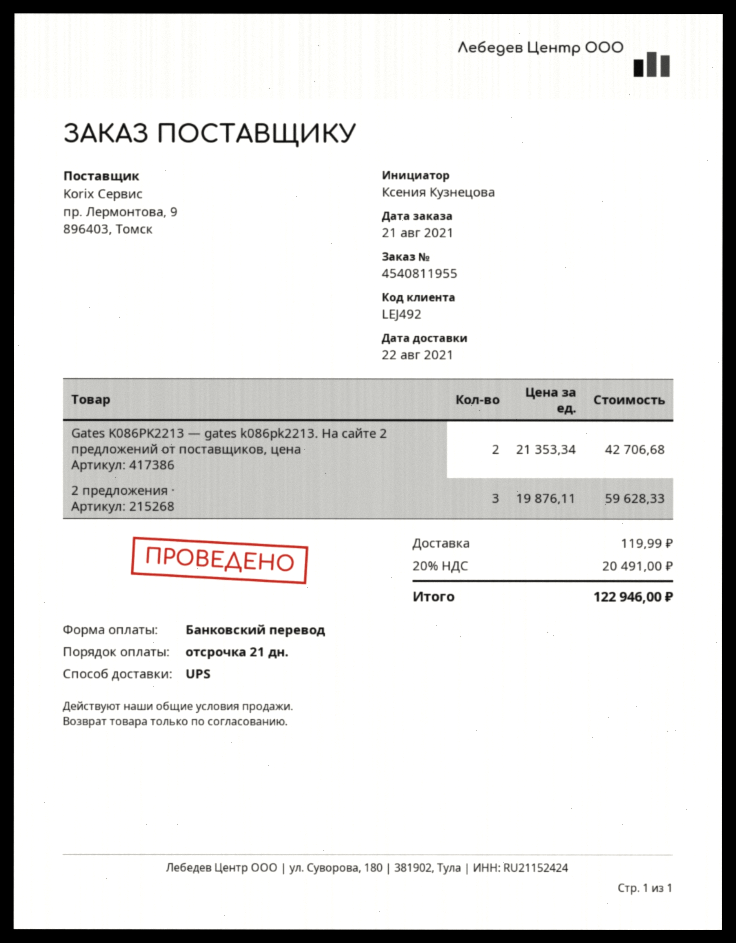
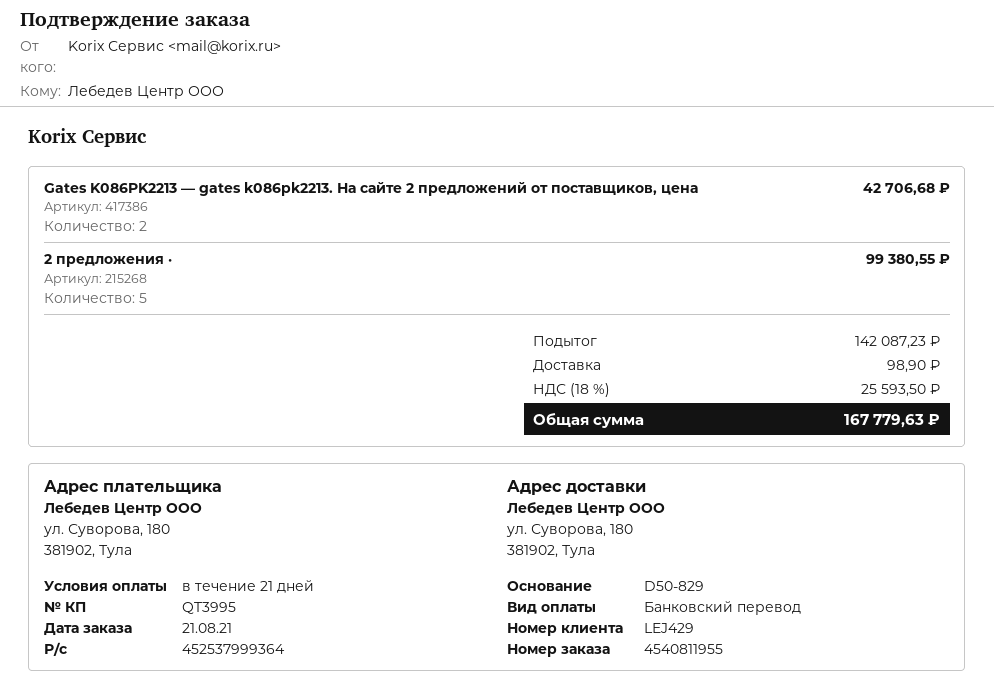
customer number: LEJ492 -> LEJ429
2 предложения ·: 3 for 59628.33 -> 5 for 99380.55
shipping: 119.99 -> 98.90
tax: 20% = 20491.00 -> 18% = 25593.50
total: 122946.00 -> 167779.63

